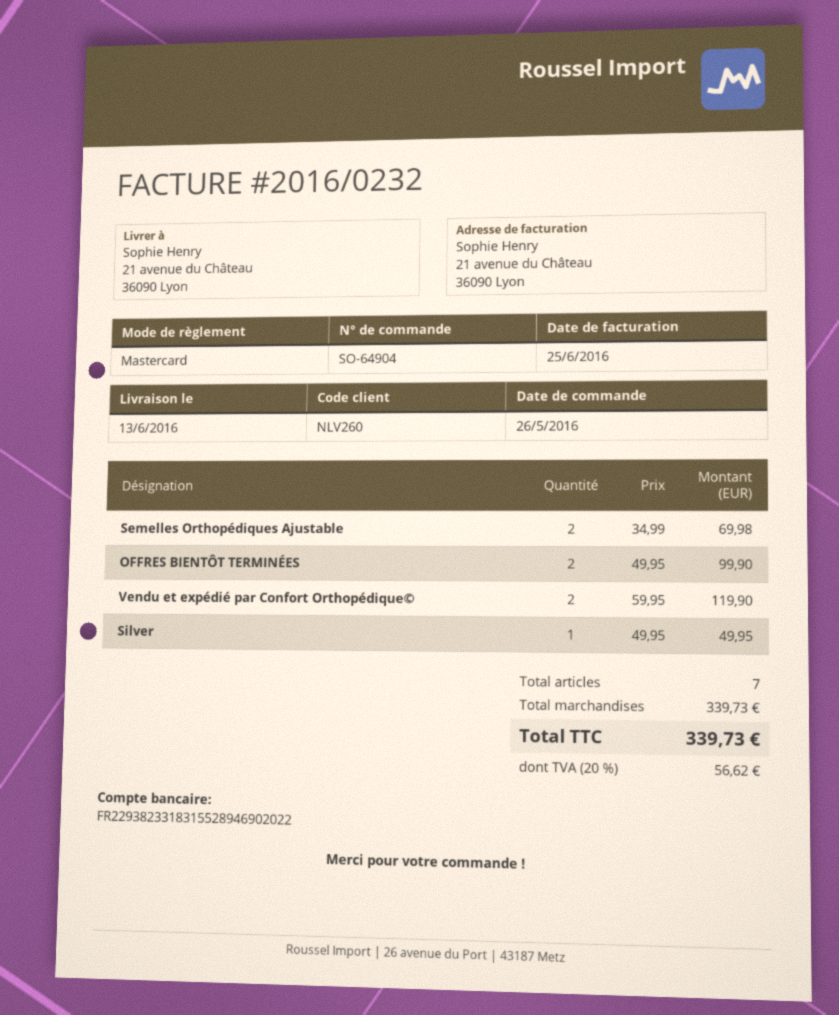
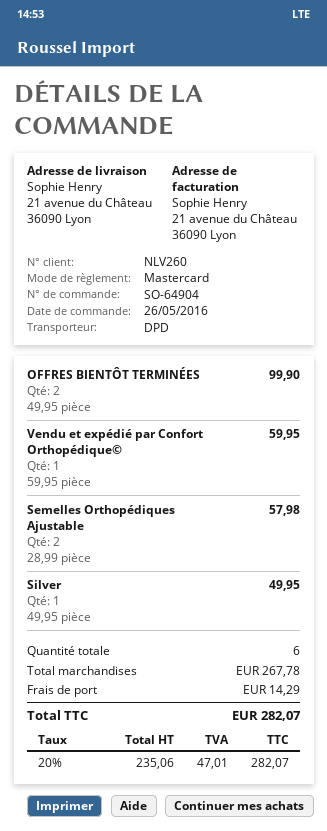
Semelles Orthopédiques Ajustable: 2 x 34.99 = 69.98 -> 2 x 28.99 = 57.98
Vendu et expédié par Confort Orthopédique©: 2 x 59.95 = 119.90 -> 1 x 59.95 = 59.95
total quantity: 7 -> 6
subtotal: 339.73 -> 267.78
shipping: none -> 14.29
tax: 20% = 56.62 -> 20% = 47.01
total: 339.73 -> 282.07

